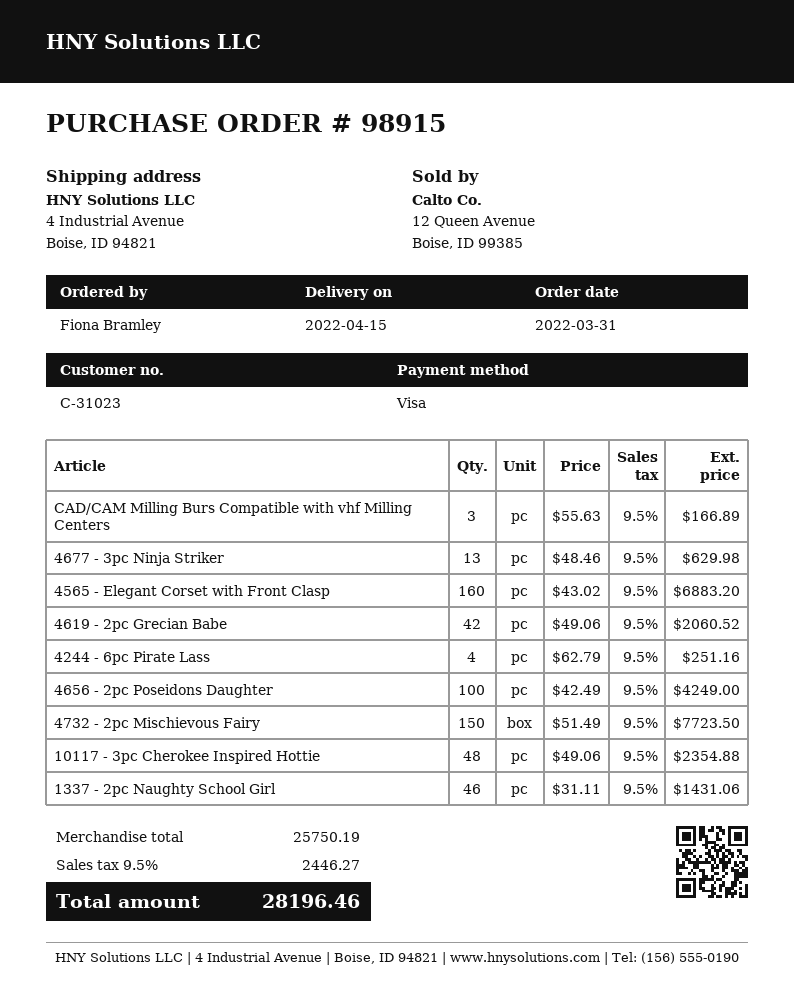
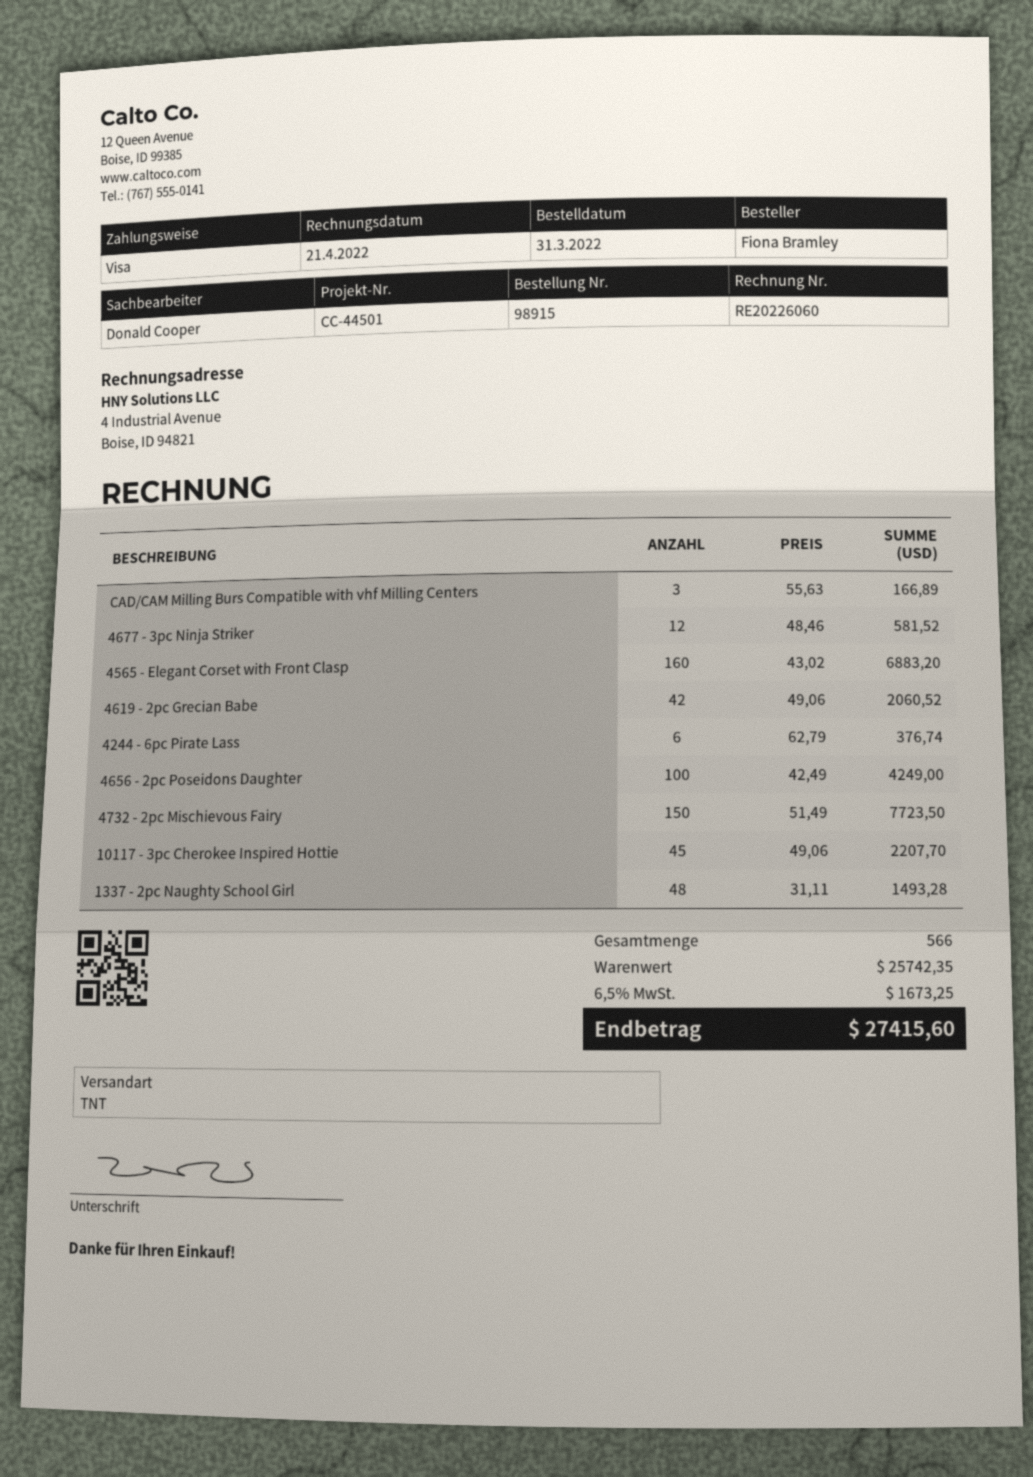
4677 - 3pc Ninja Striker: 13 x 48.46 = 629.98 -> 12 x 48.46 = 581.52
4244 - 6pc Pirate Lass: 4 x 62.79 = 251.16 -> 6 x 62.79 = 376.74
10117 - 3pc Cherokee Inspired Hottie: 48 x 49.06 = 2354.88 -> 45 x 49.06 = 2207.70
1337 - 2pc Naughty School Girl: 46 x 31.11 = 1431.06 -> 48 x 31.11 = 1493.28
subtotal: 25750.19 -> 25742.35
tax: 9.5% = 2446.27 -> 6.5% = 1673.25
total: 28196.46 -> 27415.60

